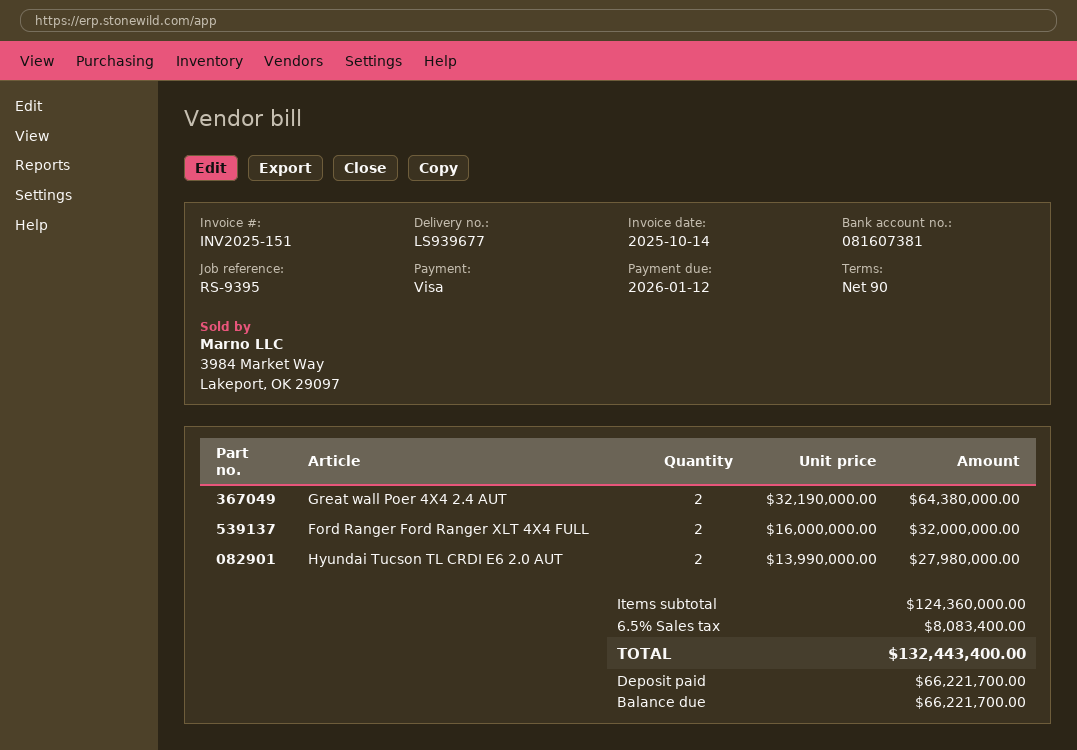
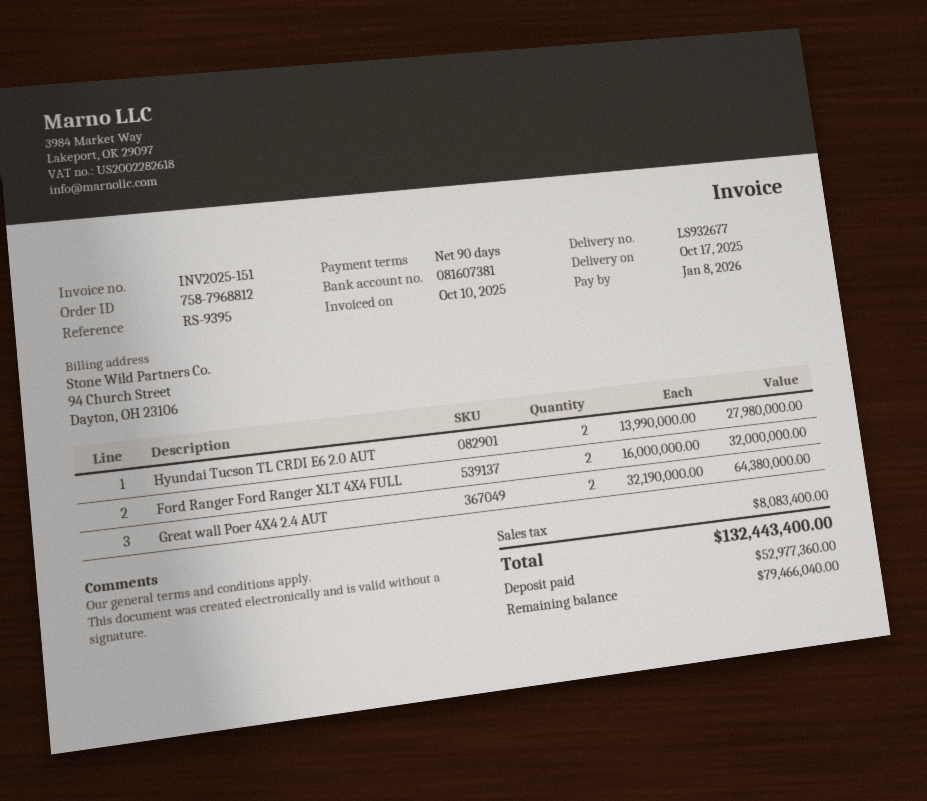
delivery note number: LS939677 -> LS932677
invoice date: 2025-10-14 -> 2025-10-10
due date: 2026-01-12 -> 2026-01-08
deposit: 66221700.00 -> 52977360.00
balance: 66221700.00 -> 79466040.00

